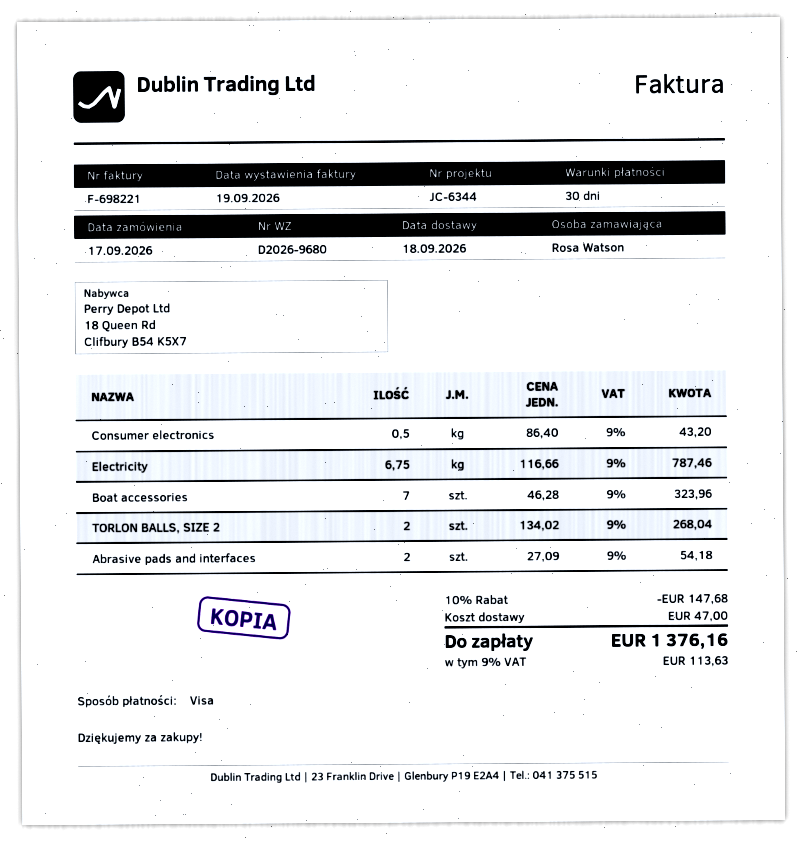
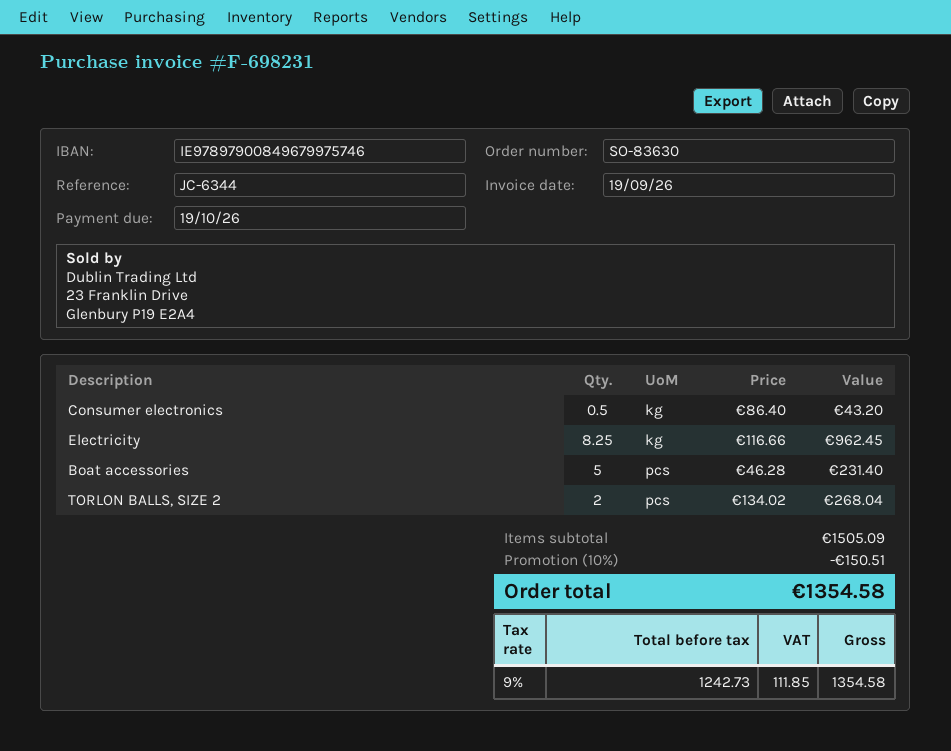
invoice number: F-698221 -> F-698231
Electricity: 6.75 x 116.66 = 787.46 -> 8.25 x 116.66 = 962.45
Boat accessories: 7 x 46.28 = 323.96 -> 5 x 46.28 = 231.40
Abrasive pads and interfaces: 2 x 27.09 = 54.18 -> none
discount: 10% = 147.68 -> 10% = 150.51
shipping: 47.00 -> none
tax: 9% = 113.63 -> 9% = 111.85
total: 1376.16 -> 1354.58

